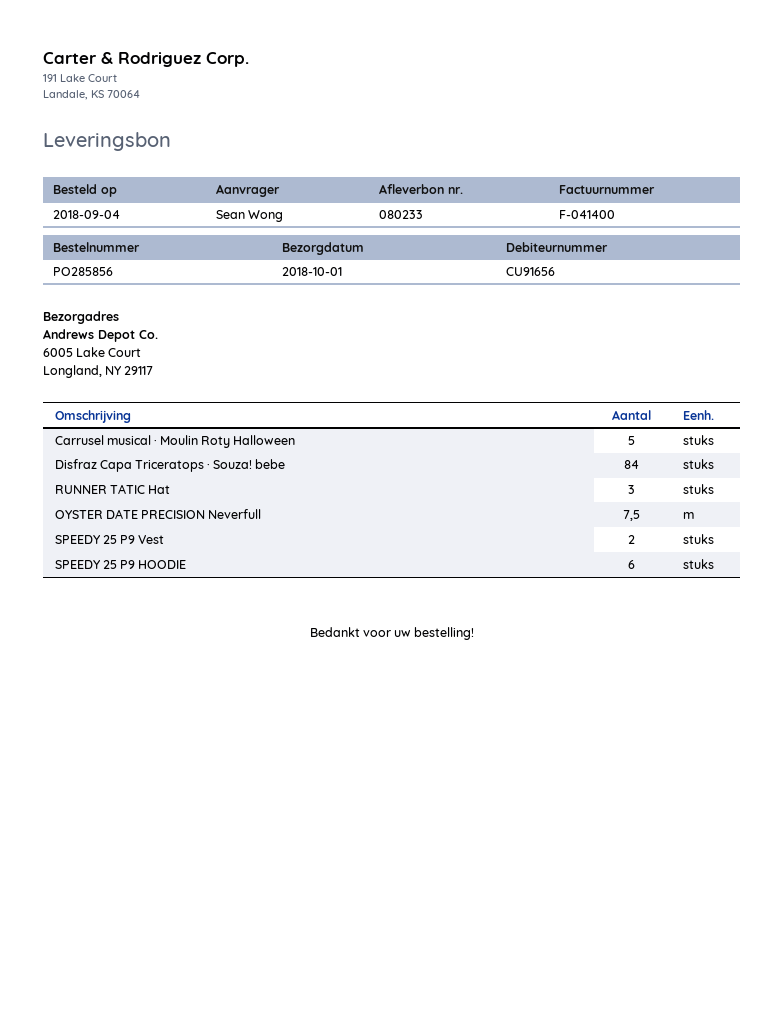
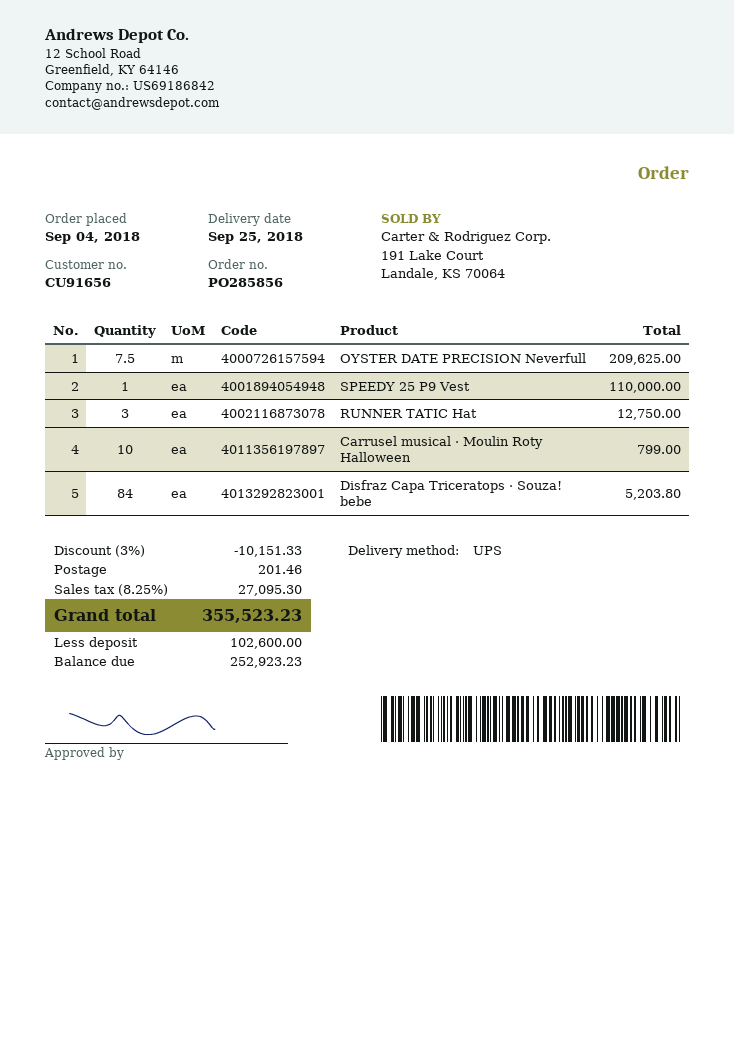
delivery date: 2018-10-01 -> 2018-09-25
Carrusel musical · Moulin Roty Halloween: 5 -> 10
SPEEDY 25 P9 Vest: 2 -> 1
SPEEDY 25 P9 HOODIE: 6 -> none

